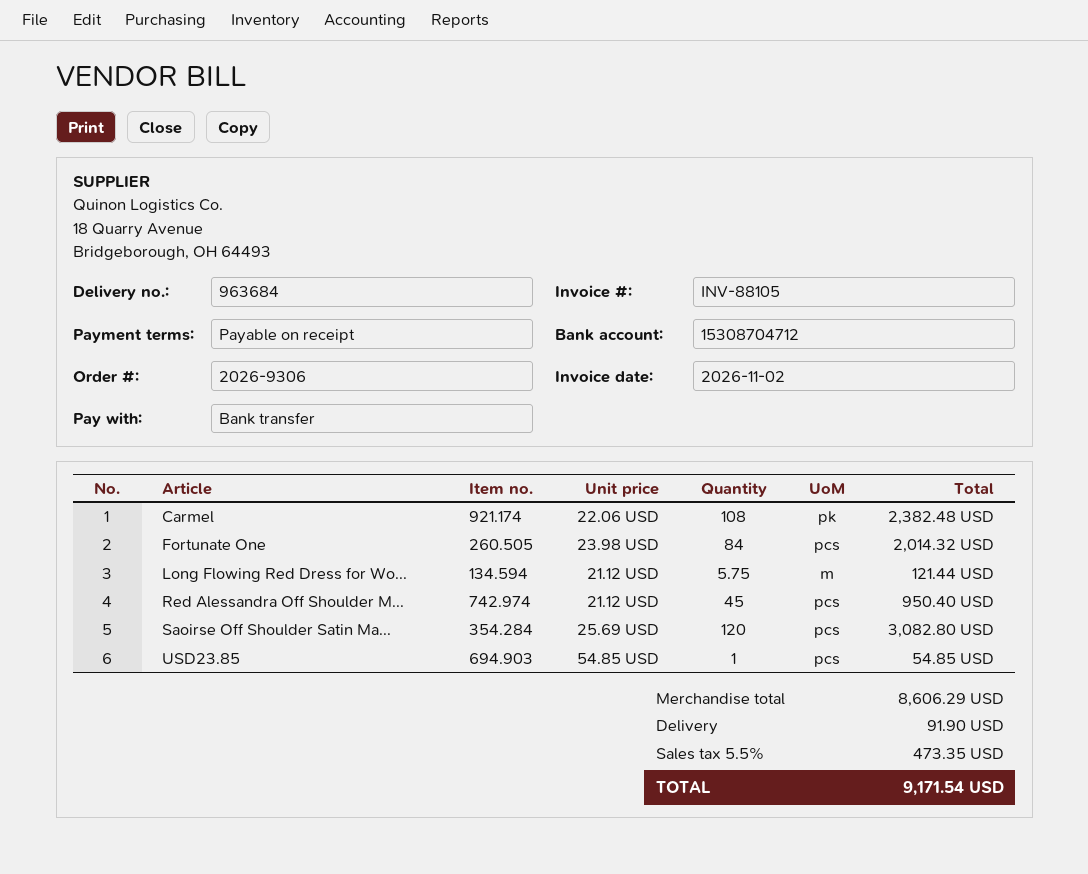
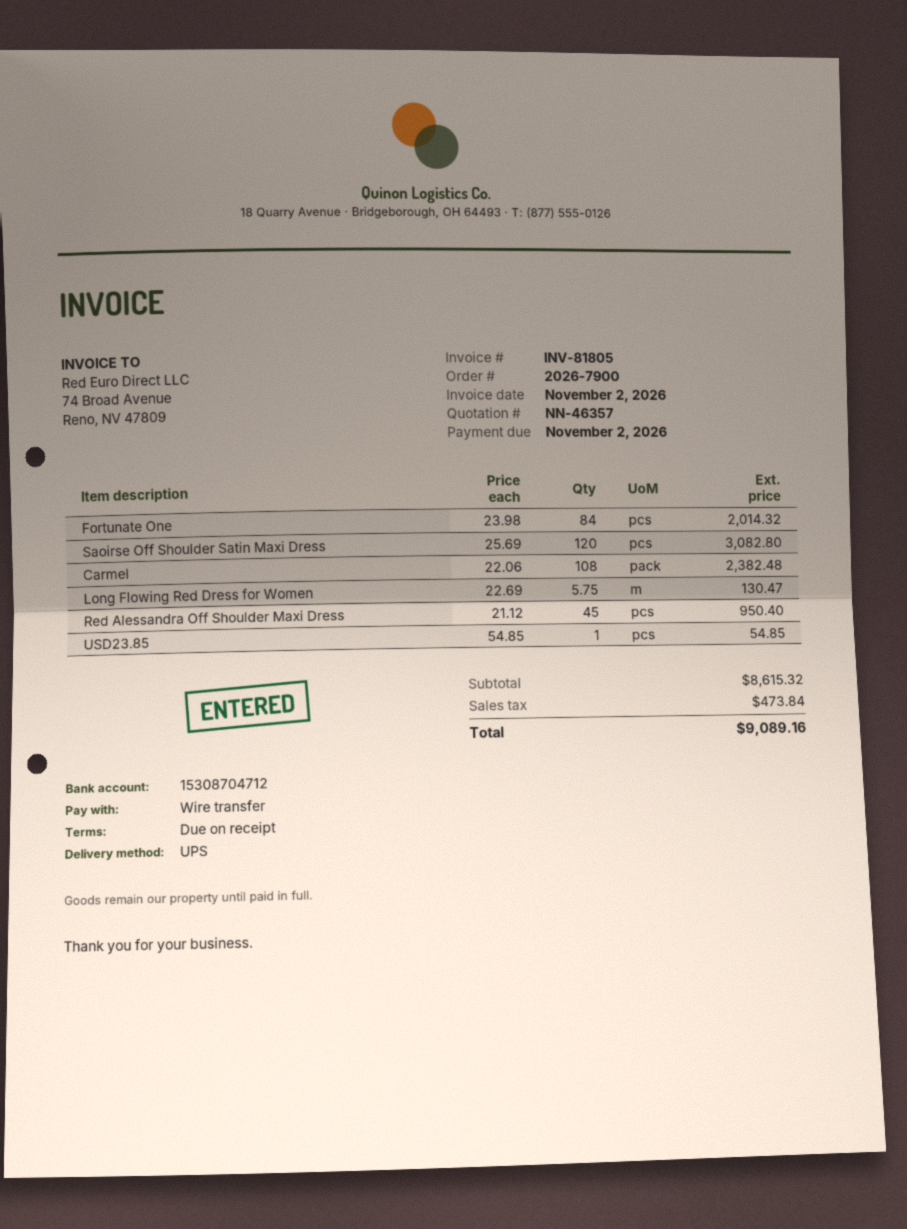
order number: 2026-9306 -> 2026-7900
invoice number: INV-88105 -> INV-81805
Long Flowing Red Dress for Wo...: 5.75 x 21.12 = 121.44 -> 5.75 x 22.69 = 130.47
subtotal: 8606.29 -> 8615.32
shipping: 91.90 -> none
tax: 473.35 -> 473.84
total: 9171.54 -> 9089.16

